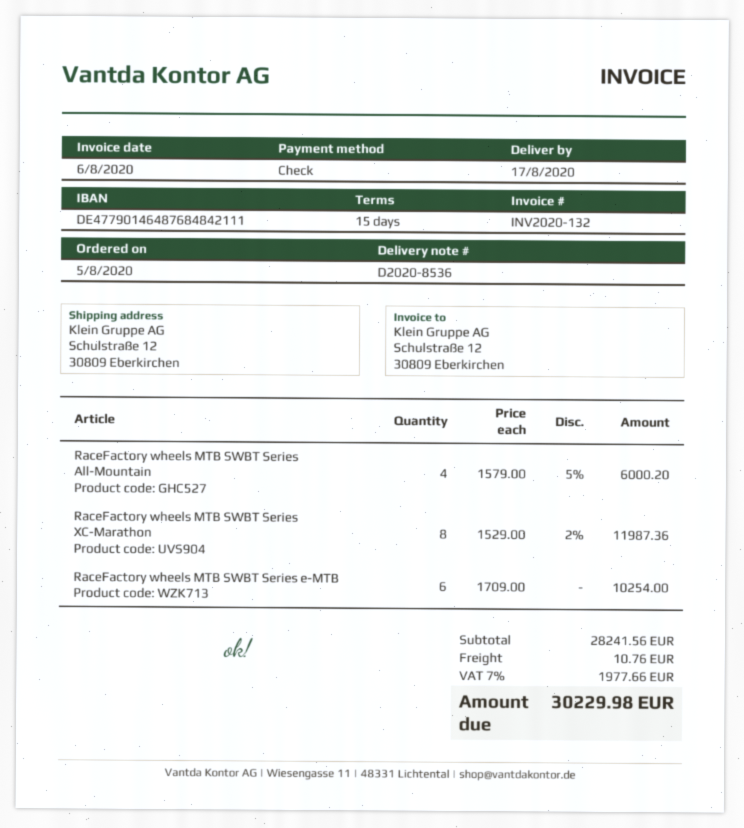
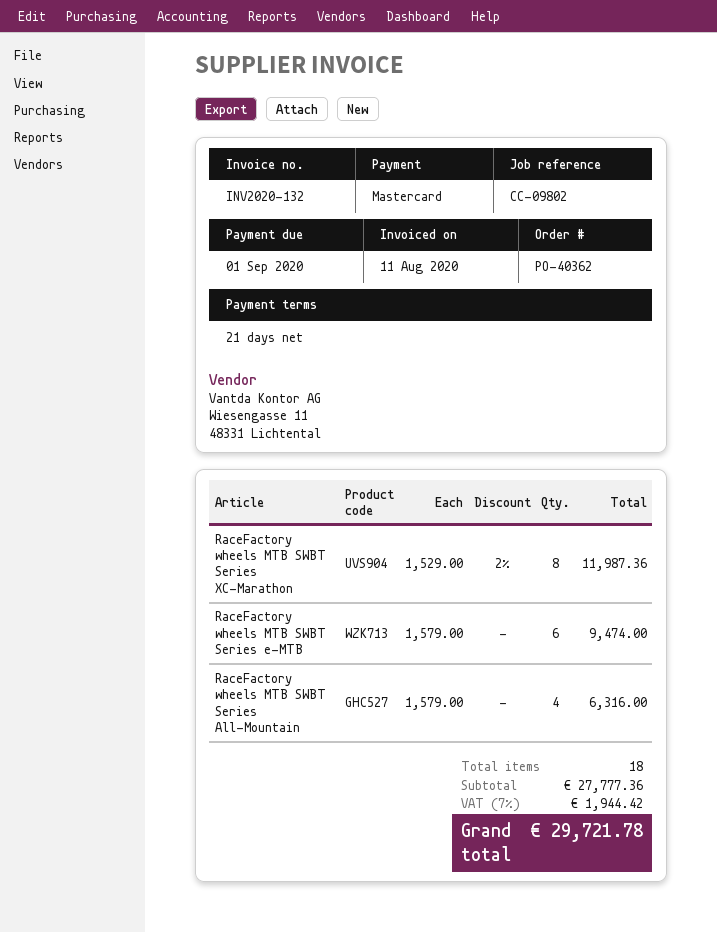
invoice date: 2020-08-06 -> 2020-08-11
payment terms: 15 days -> 21 days
payment method: cheque -> Mastercard
RaceFactory wheels MTB SWBT Series All-Mountain: 4 x 1579.00 - 5% = 6000.20 -> 4 x 1579.00 = 6316.00
RaceFactory wheels MTB SWBT Series e-MTB: 6 x 1709.00 = 10254.00 -> 6 x 1579.00 = 9474.00
subtotal: 28241.56 -> 27777.36
shipping: 10.76 -> none
tax: 7% = 1977.66 -> 7% = 1944.42
total: 30229.98 -> 29721.78

